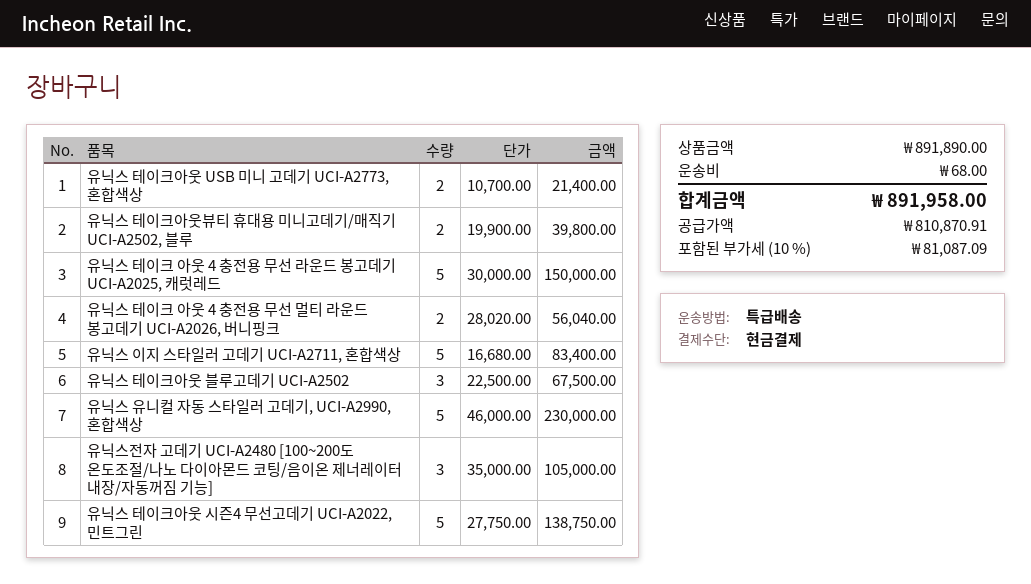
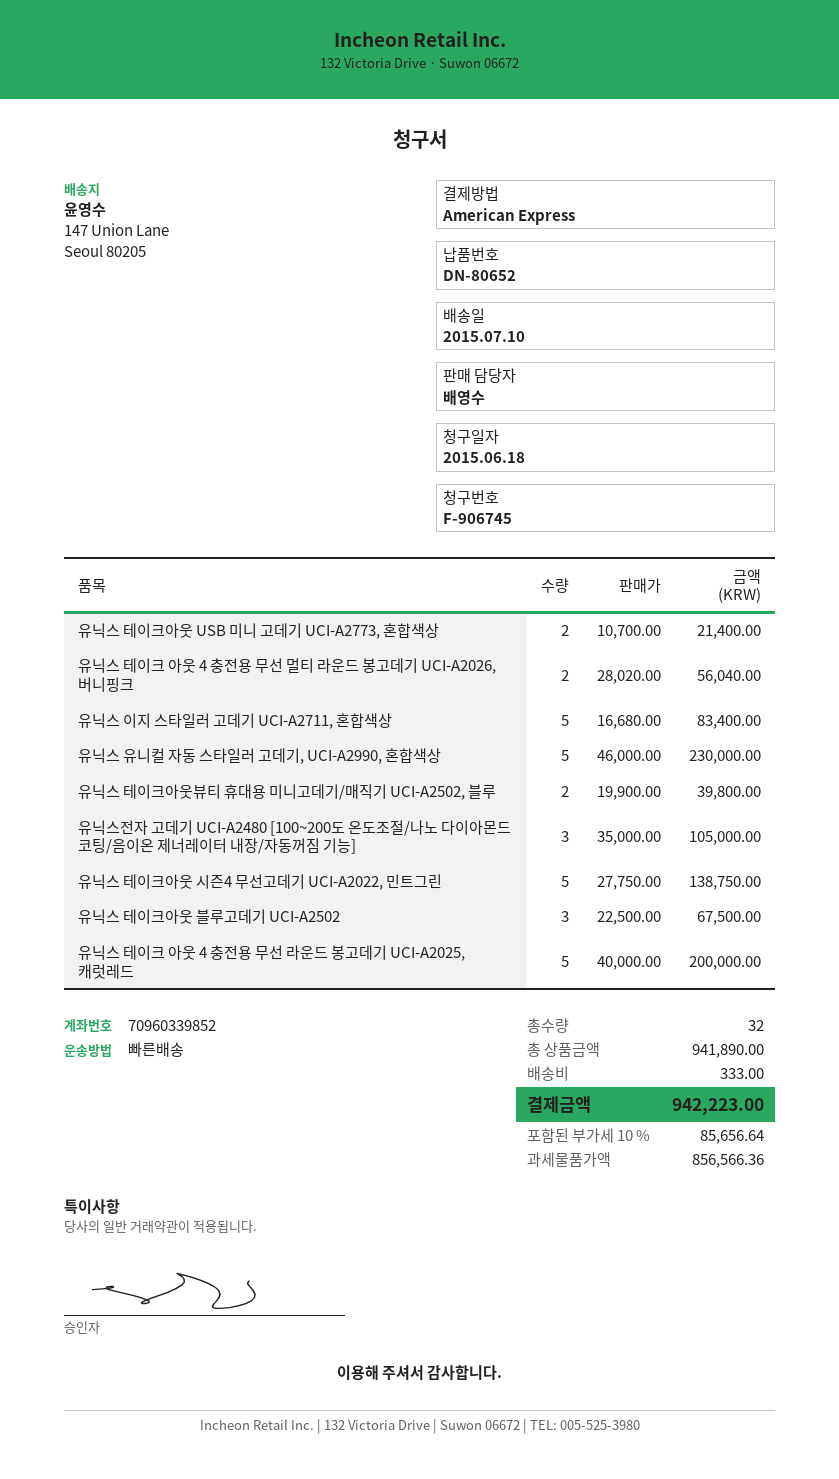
payment method: cash -> American Express
유닉스 테이크 아웃 4 충전용 무선 라운드 봉고데기 UCI-A2025, 캐럿레드: 5 x 30000.00 = 150000.00 -> 5 x 40000.00 = 200000.00
subtotal: 891890.00 -> 941890.00
shipping: 68.00 -> 333.00
net: 810870.91 -> 856566.36
tax: 10% = 81087.09 -> 10% = 85656.64
total: 891958.00 -> 942223.00

